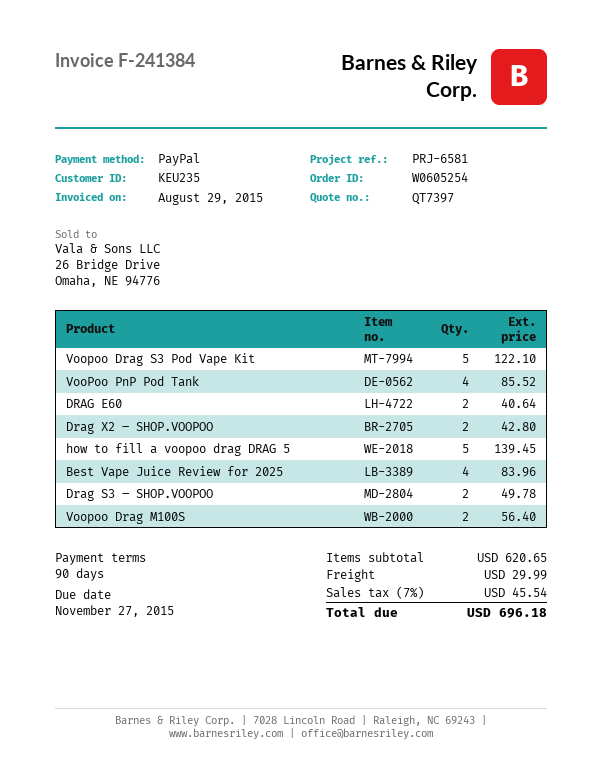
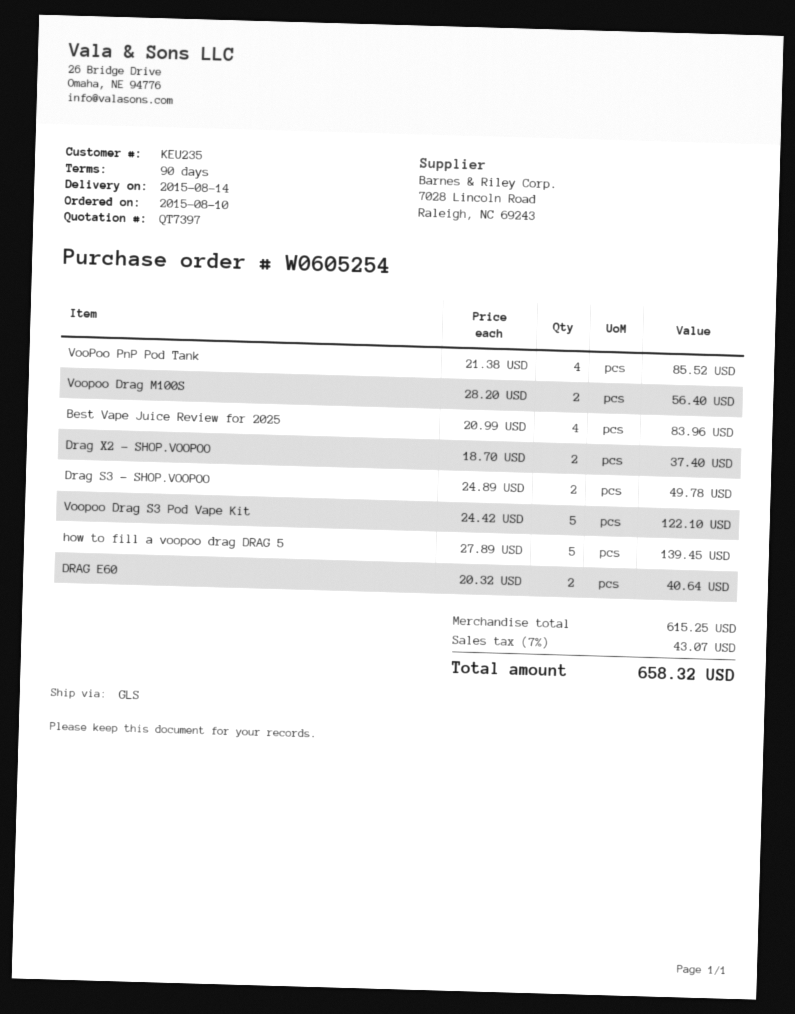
Drag X2 – SHOP.VOOPOO: 2 for 42.80 -> 2 for 37.40
subtotal: 620.65 -> 615.25
shipping: 29.99 -> none
tax: 7% = 45.54 -> 7% = 43.07
total: 696.18 -> 658.32

